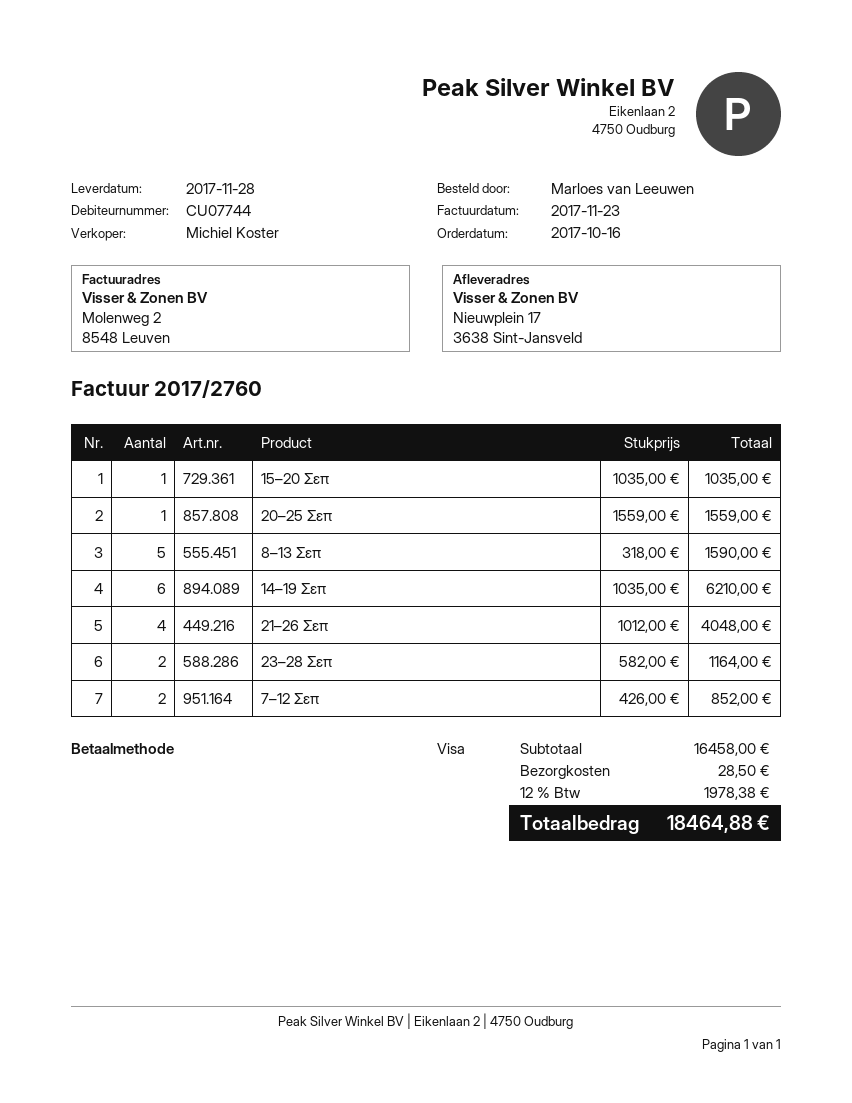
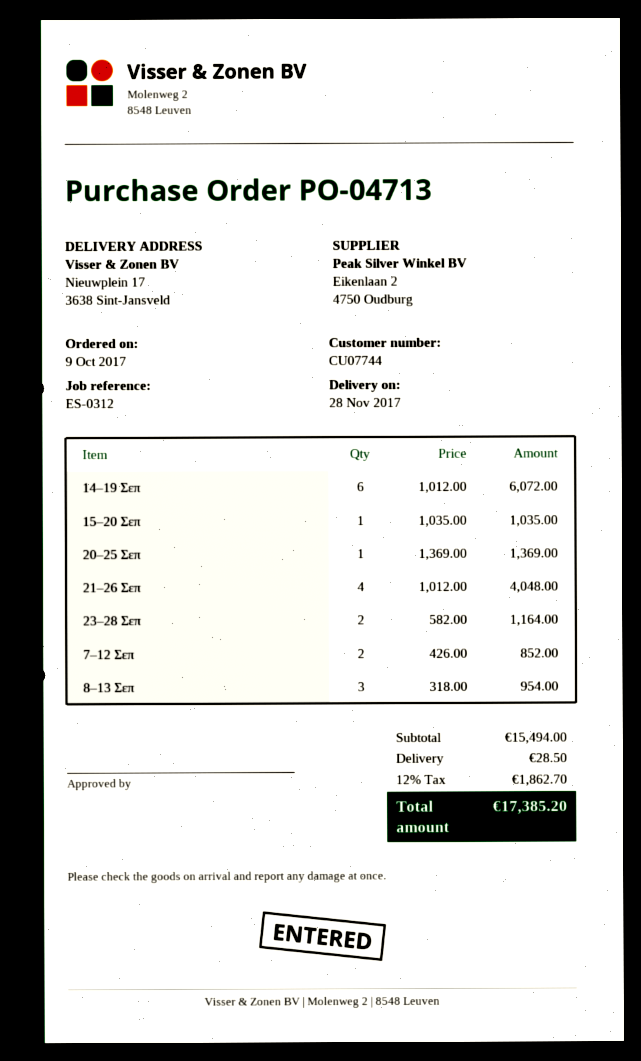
order date: 2017-10-16 -> 2017-10-09
20–25 Σεπ: 1 x 1559.00 = 1559.00 -> 1 x 1369.00 = 1369.00
8–13 Σεπ: 5 x 318.00 = 1590.00 -> 3 x 318.00 = 954.00
14–19 Σεπ: 6 x 1035.00 = 6210.00 -> 6 x 1012.00 = 6072.00
subtotal: 16458.00 -> 15494.00
tax: 12% = 1978.38 -> 12% = 1862.70
total: 18464.88 -> 17385.20

